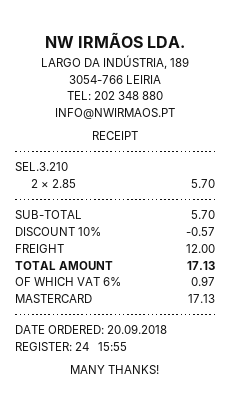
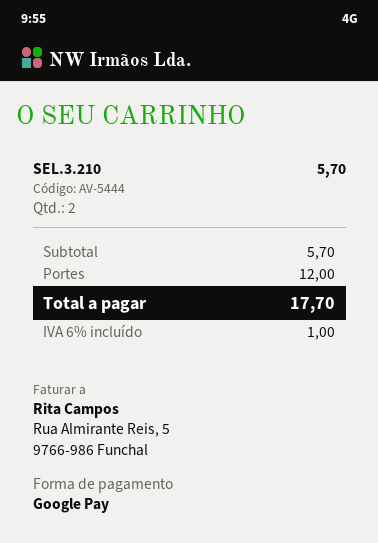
payment method: Mastercard -> Google Pay
discount: 10% = 0.57 -> none
tax: 6% = 0.97 -> 6% = 1.00
total: 17.13 -> 17.70

